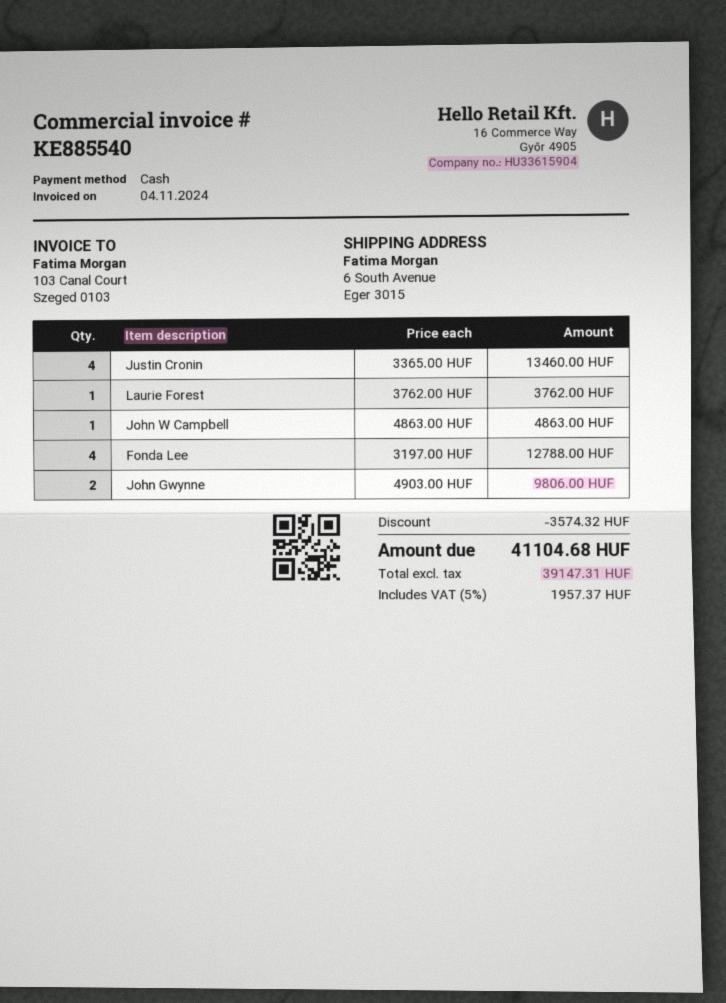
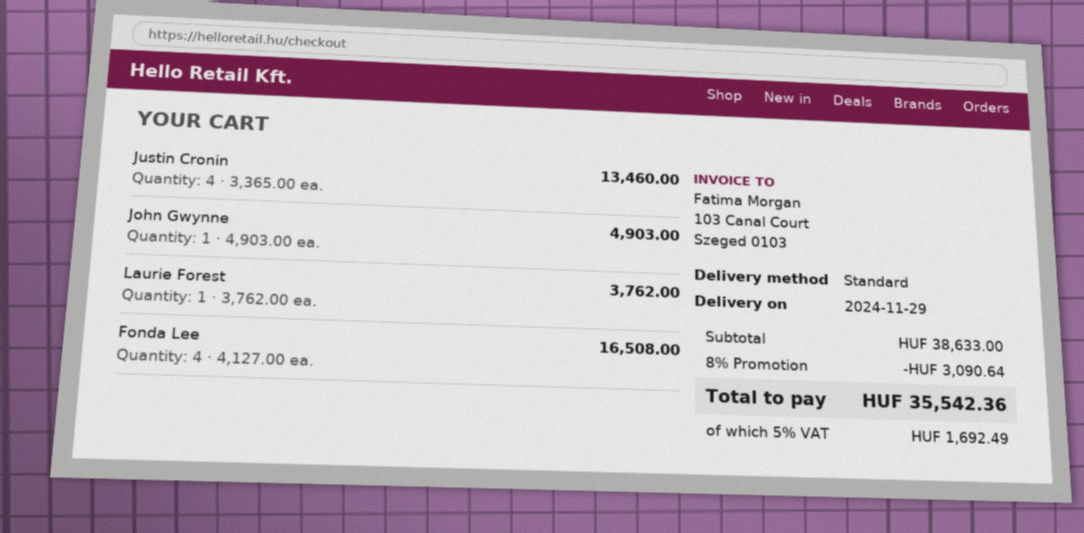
John W Campbell: 1 x 4863.00 = 4863.00 -> none
Fonda Lee: 4 x 3197.00 = 12788.00 -> 4 x 4127.00 = 16508.00
John Gwynne: 2 x 4903.00 = 9806.00 -> 1 x 4903.00 = 4903.00
discount: 3574.32 -> 3090.64
tax: 5% = 1957.37 -> 5% = 1692.49
total: 41104.68 -> 35542.36

